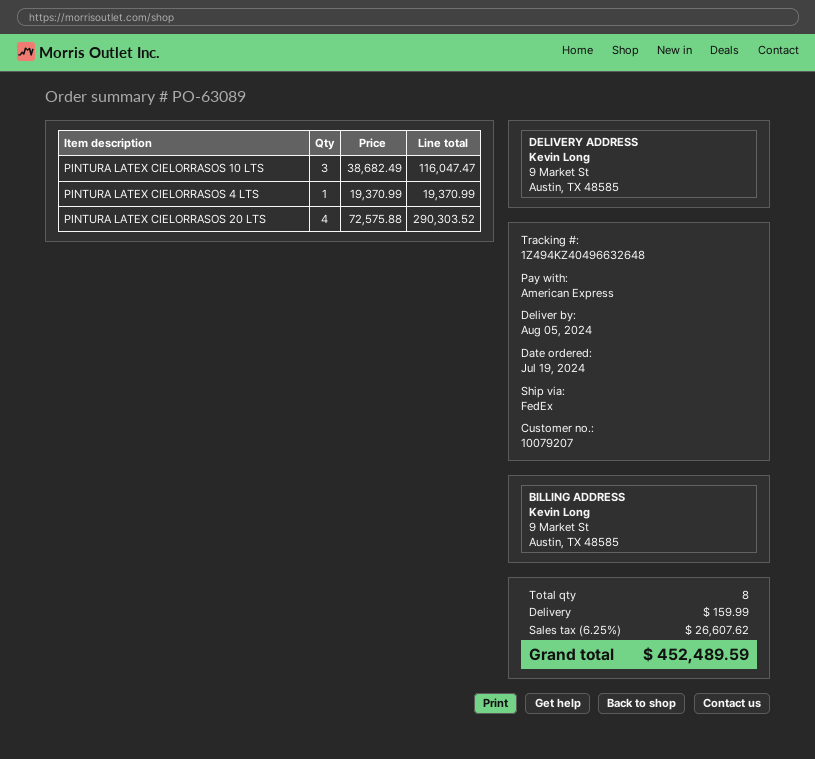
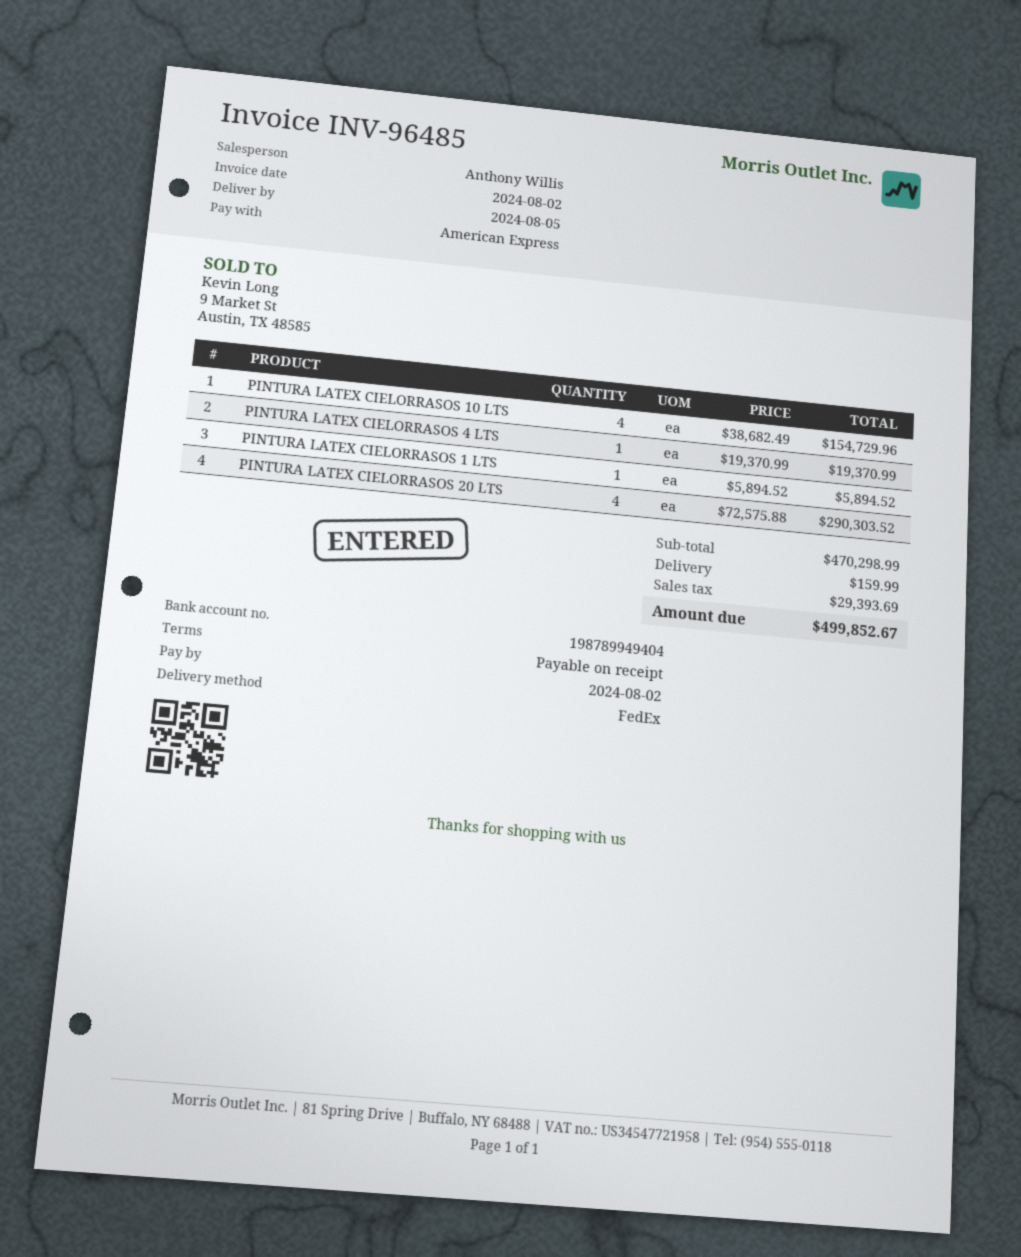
PINTURA LATEX CIELORRASOS 10 LTS: 3 x 38682.49 = 116047.47 -> 4 x 38682.49 = 154729.96
PINTURA LATEX CIELORRASOS 1 LTS: none -> 1 x 5894.52 = 5894.52
tax: 26607.62 -> 29393.69
total: 452489.59 -> 499852.67

